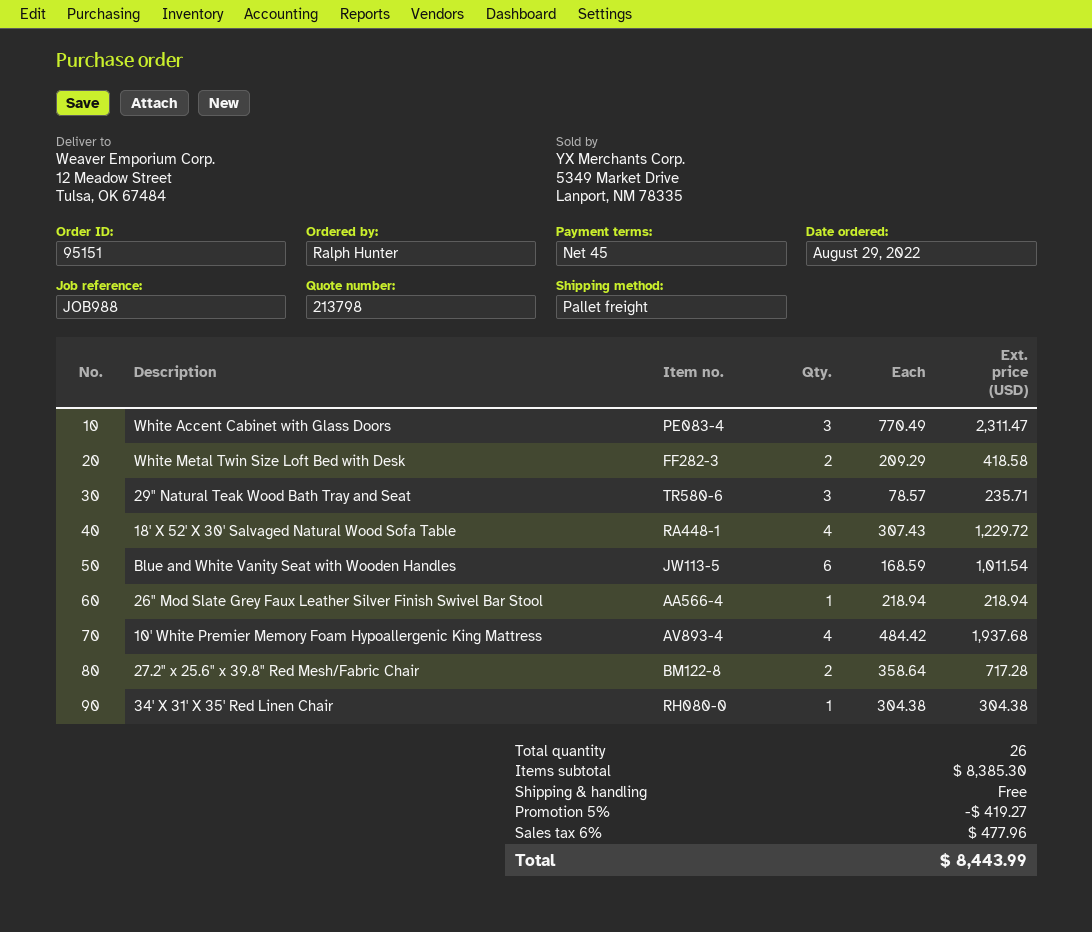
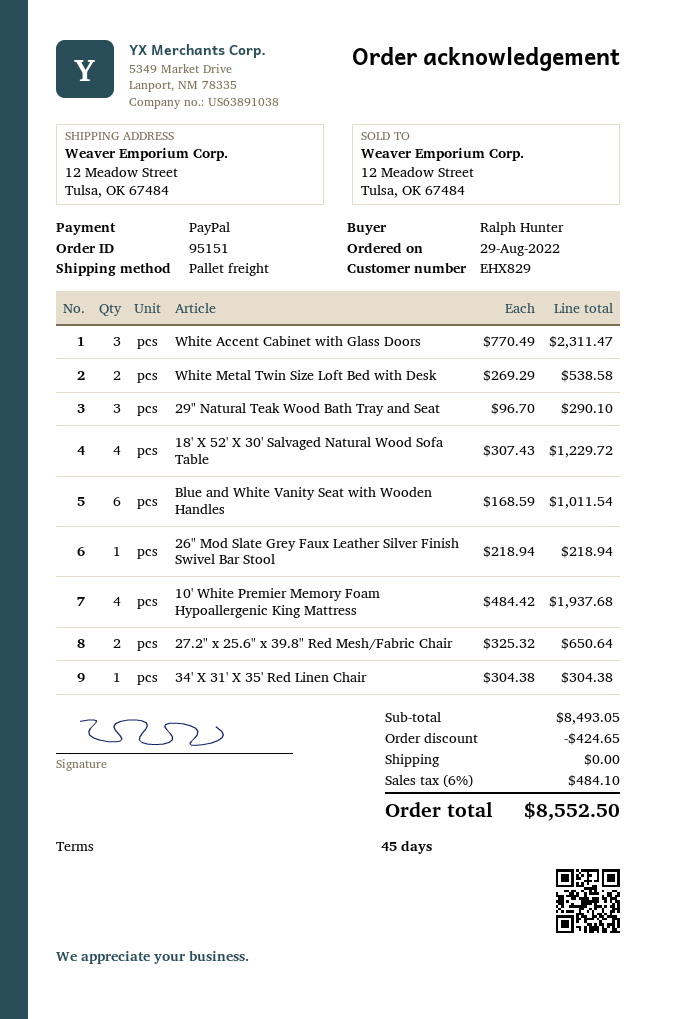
White Metal Twin Size Loft Bed with Desk: 2 x 209.29 = 418.58 -> 2 x 269.29 = 538.58
29" Natural Teak Wood Bath Tray and Seat: 3 x 78.57 = 235.71 -> 3 x 96.70 = 290.10
27.2" x 25.6" x 39.8" Red Mesh/Fabric Chair: 2 x 358.64 = 717.28 -> 2 x 325.32 = 650.64
subtotal: 8385.30 -> 8493.05
discount: 419.27 -> 424.65
tax: 6% = 477.96 -> 6% = 484.10
total: 8443.99 -> 8552.50

